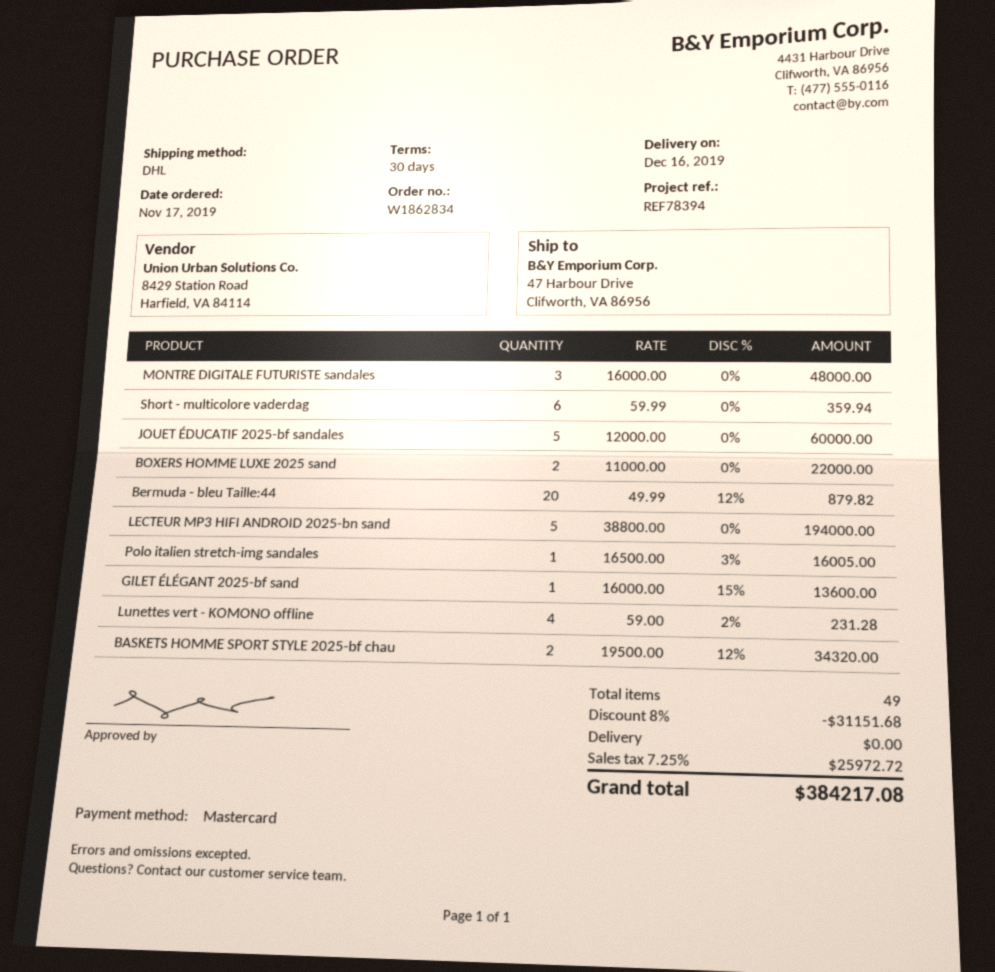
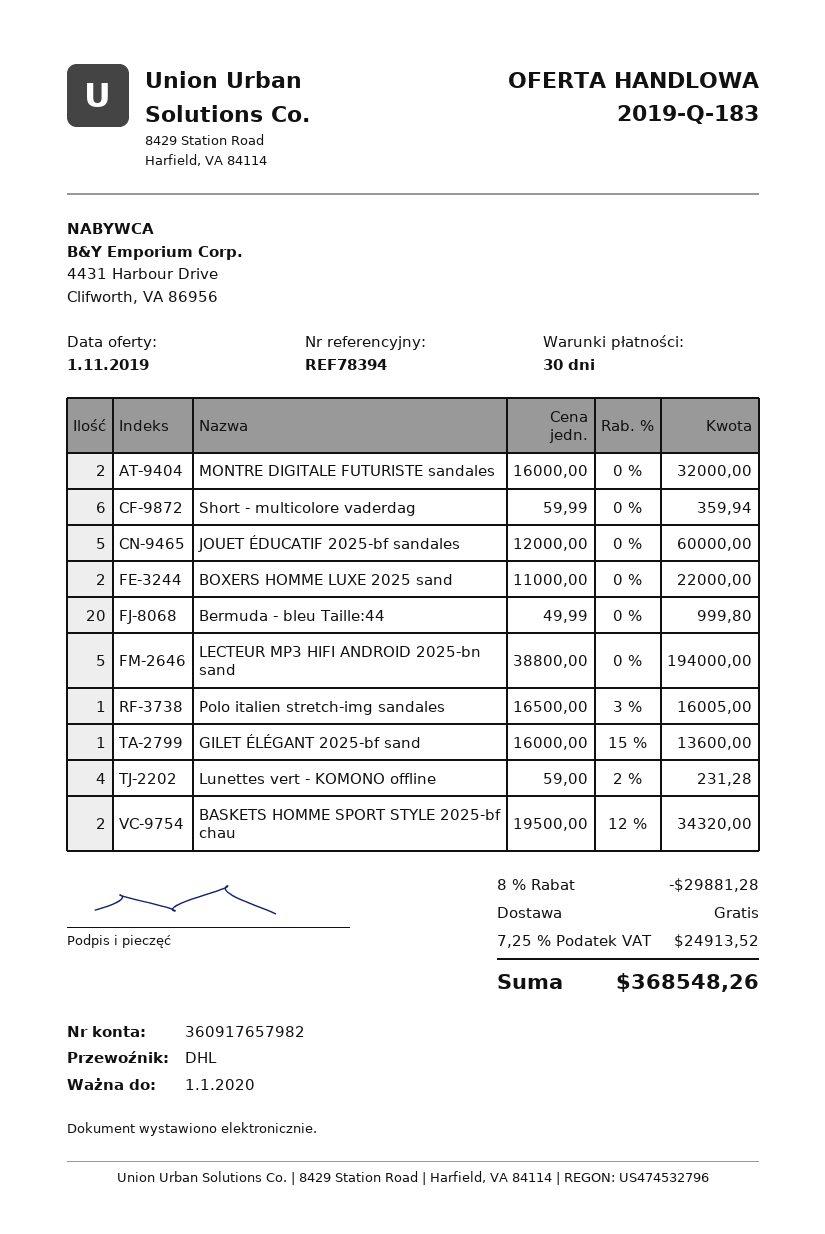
MONTRE DIGITALE FUTURISTE sandales: 3 x 16000.00 = 48000.00 -> 2 x 16000.00 = 32000.00
Bermuda - bleu Taille:44: 20 x 49.99 - 12% = 879.82 -> 20 x 49.99 = 999.80
discount: 8% = 31151.68 -> 8% = 29881.28
tax: 7.25% = 25972.72 -> 7.25% = 24913.52
total: 384217.08 -> 368548.26

